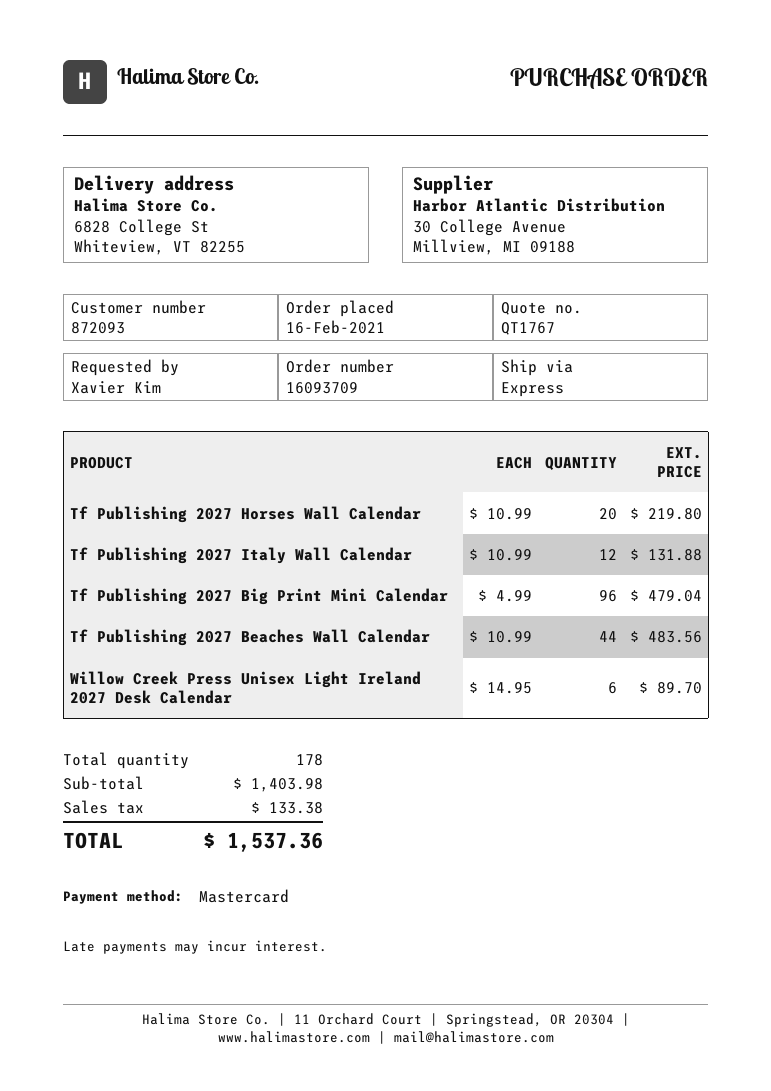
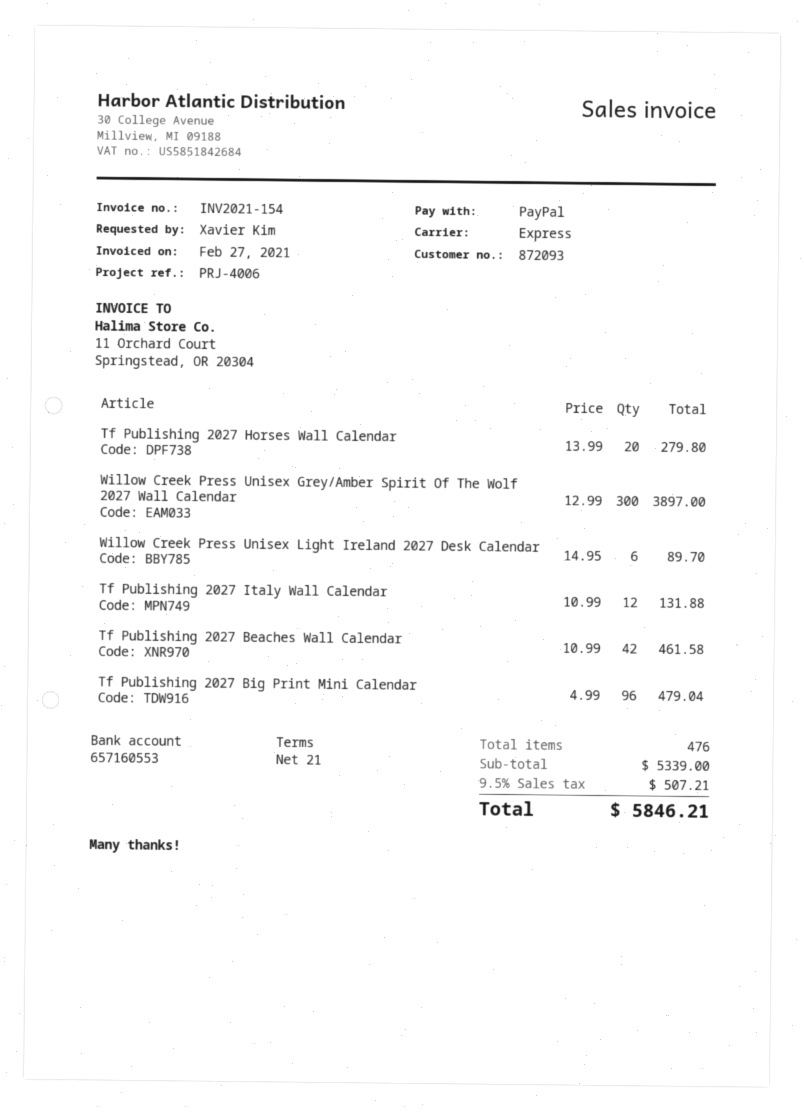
payment method: Mastercard -> PayPal
Tf Publishing 2027 Horses Wall Calendar: 20 x 10.99 = 219.80 -> 20 x 13.99 = 279.80
Tf Publishing 2027 Beaches Wall Calendar: 44 x 10.99 = 483.56 -> 42 x 10.99 = 461.58
Willow Creek Press Unisex Grey/Amber Spirit Of The Wolf 2027 Wall Calendar: none -> 300 x 12.99 = 3897.00
total quantity: 178 -> 476
subtotal: 1403.98 -> 5339.00
tax: 133.38 -> 507.21
total: 1537.36 -> 5846.21

